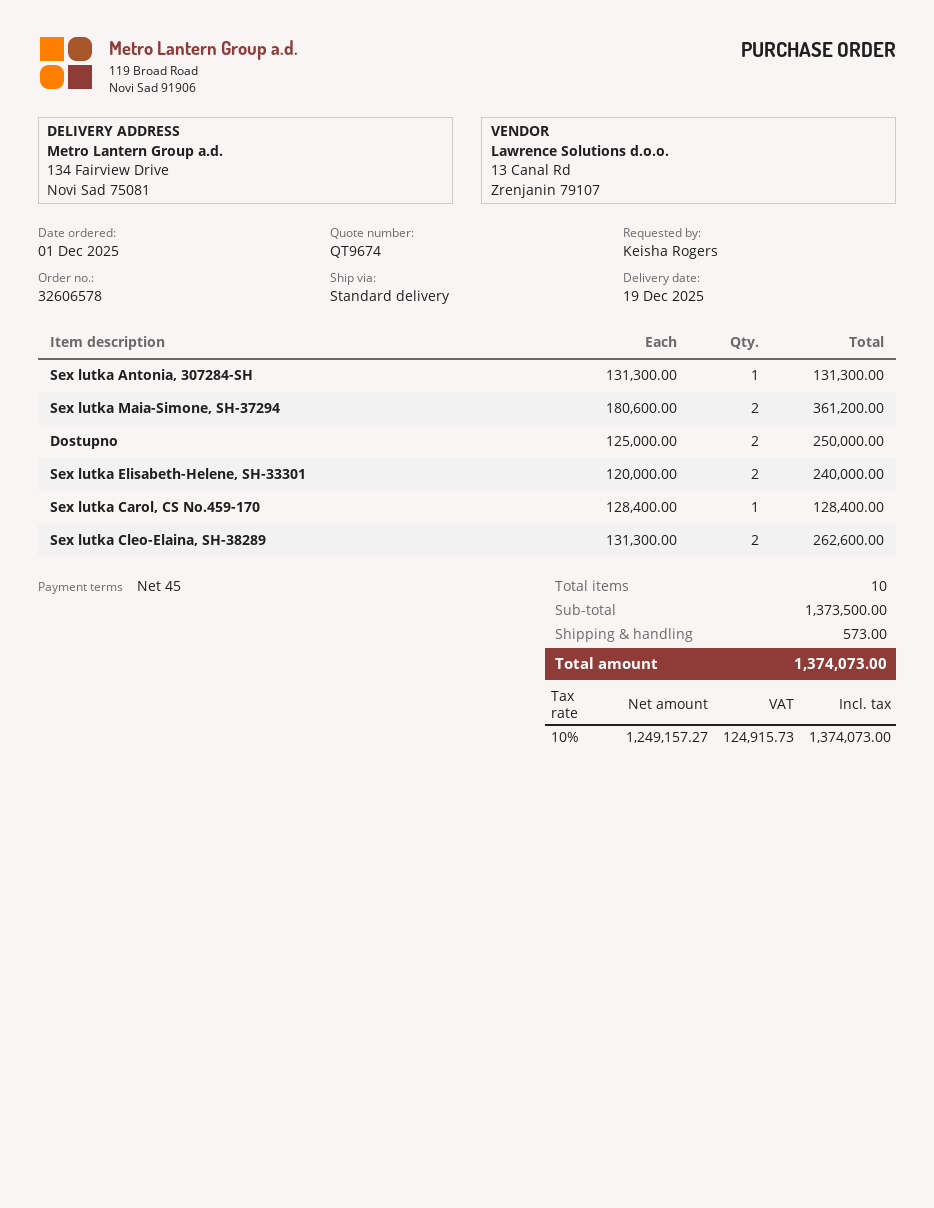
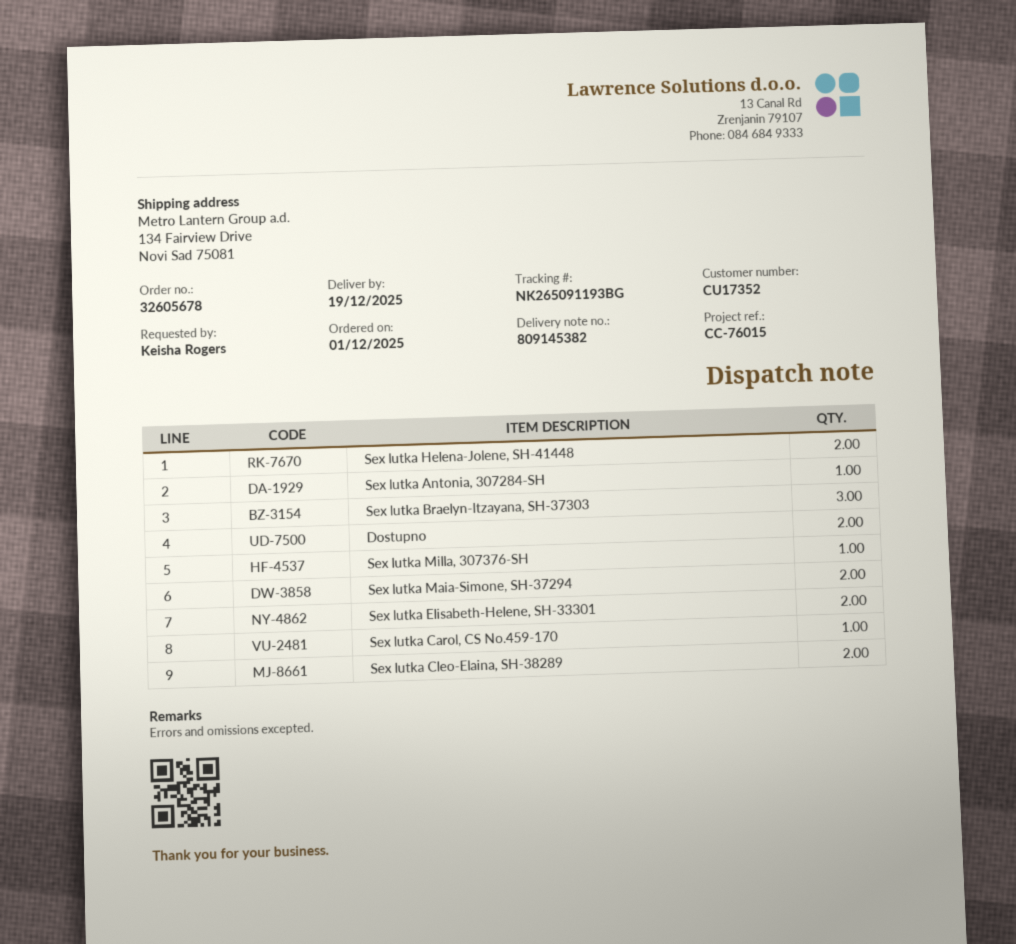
order number: 32606578 -> 32605678
Sex lutka Helena-Jolene, SH-41448: none -> 2
Sex lutka Braelyn-Itzayana, SH-37303: none -> 3
Sex lutka Milla, 307376-SH: none -> 1

